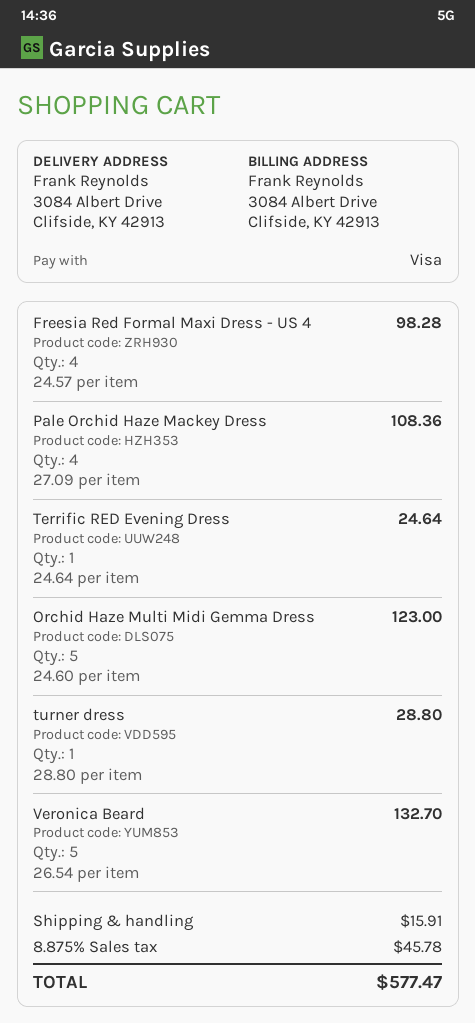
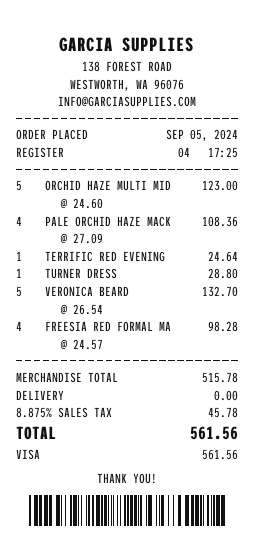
shipping: 15.91 -> 0.00
total: 577.47 -> 561.56

